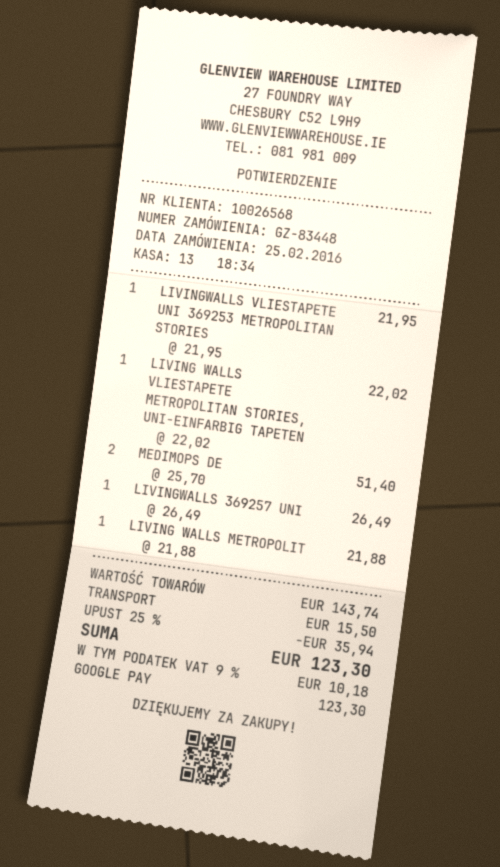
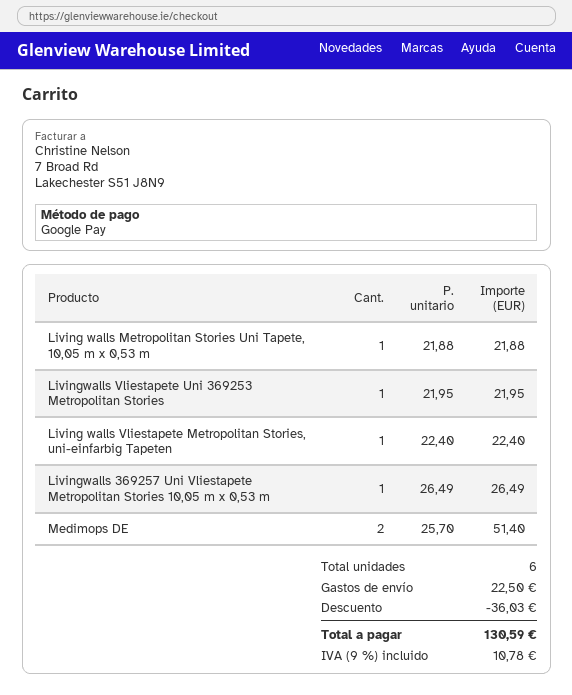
LIVING WALLS VLIESTAPETE METROPOLITAN STORIES, UNI-EINFARBIG TAPETEN: 1 x 22.02 = 22.02 -> 1 x 22.40 = 22.40
discount: 35.94 -> 36.03
shipping: 15.50 -> 22.50
tax: 9% = 10.18 -> 9% = 10.78
total: 123.30 -> 130.59

